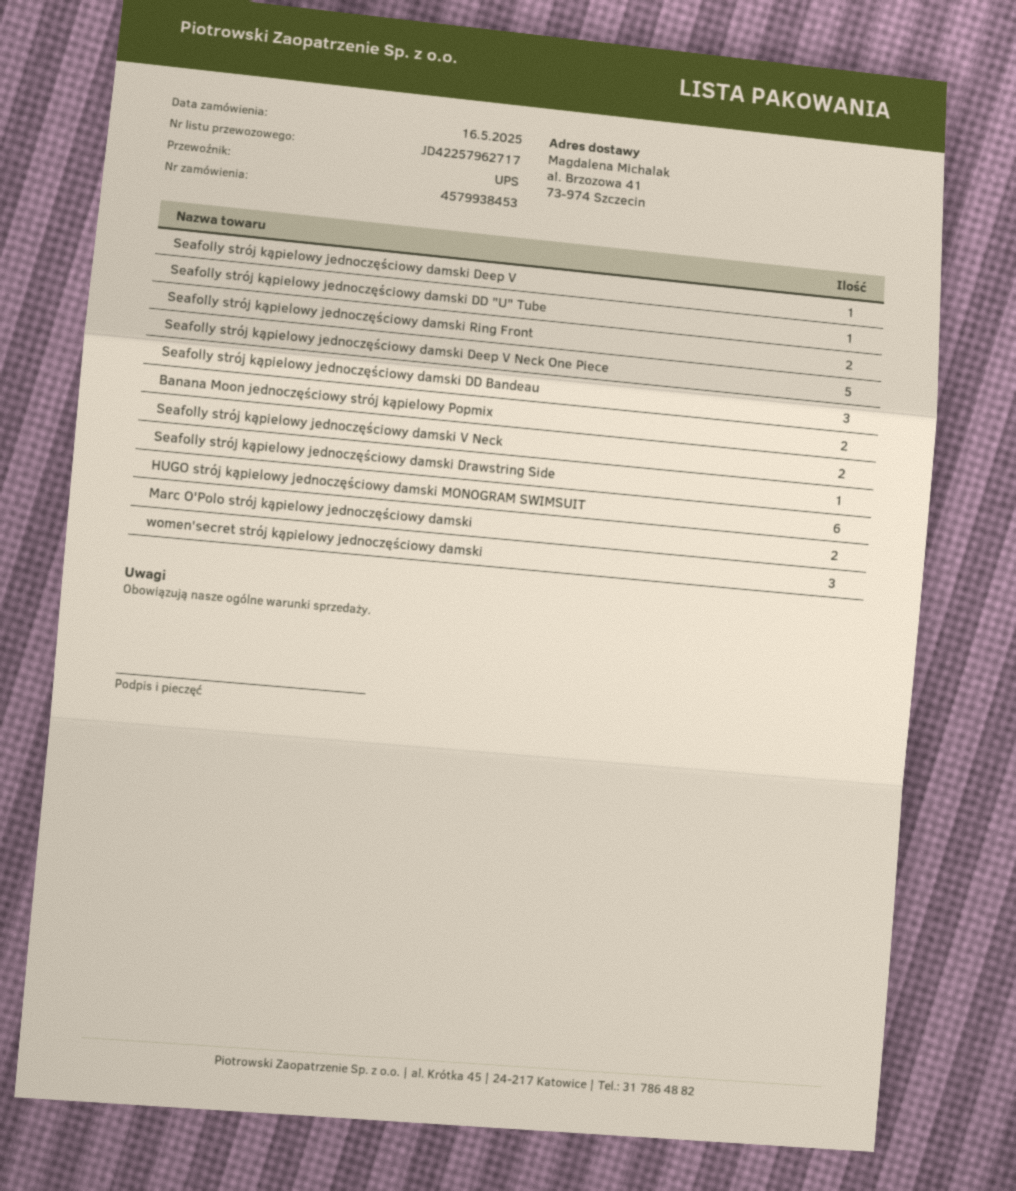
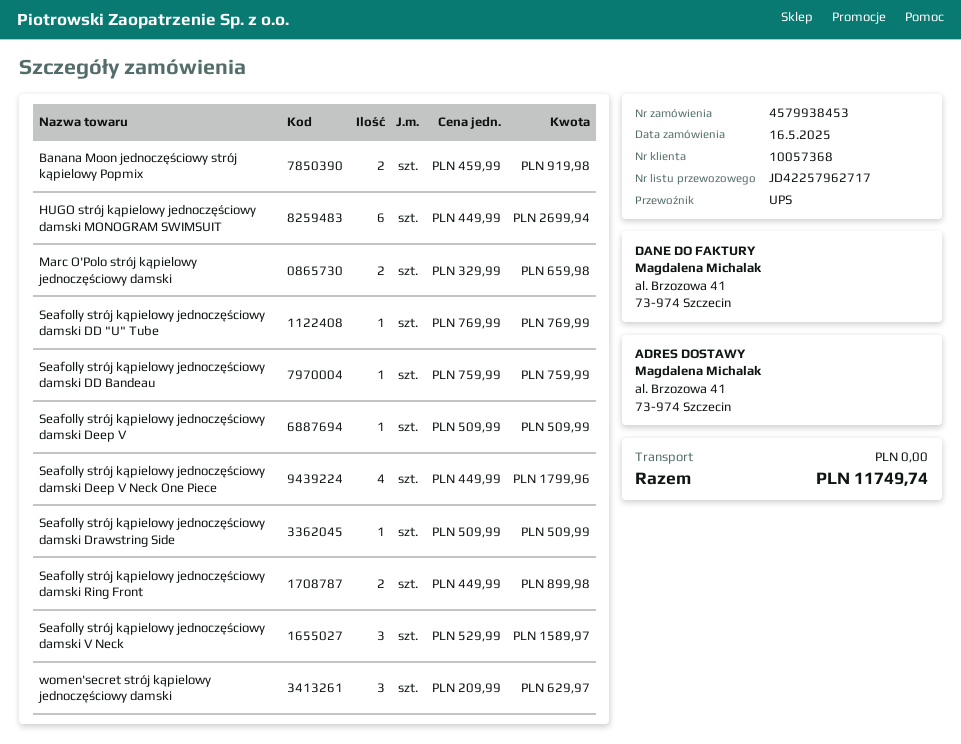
Seafolly strój kąpielowy jednoczęściowy damski Deep V Neck One Piece: 5 -> 4
Seafolly strój kąpielowy jednoczęściowy damski DD Bandeau: 3 -> 1
Seafolly strój kąpielowy jednoczęściowy damski V Neck: 2 -> 3

